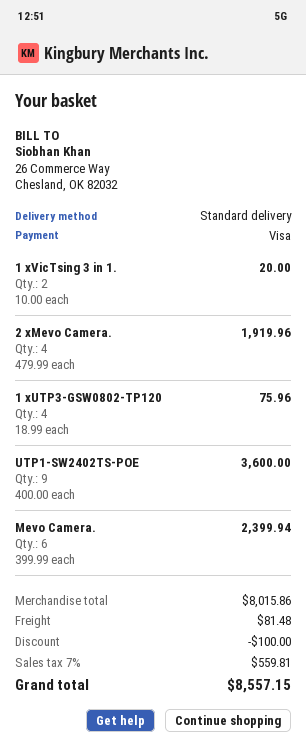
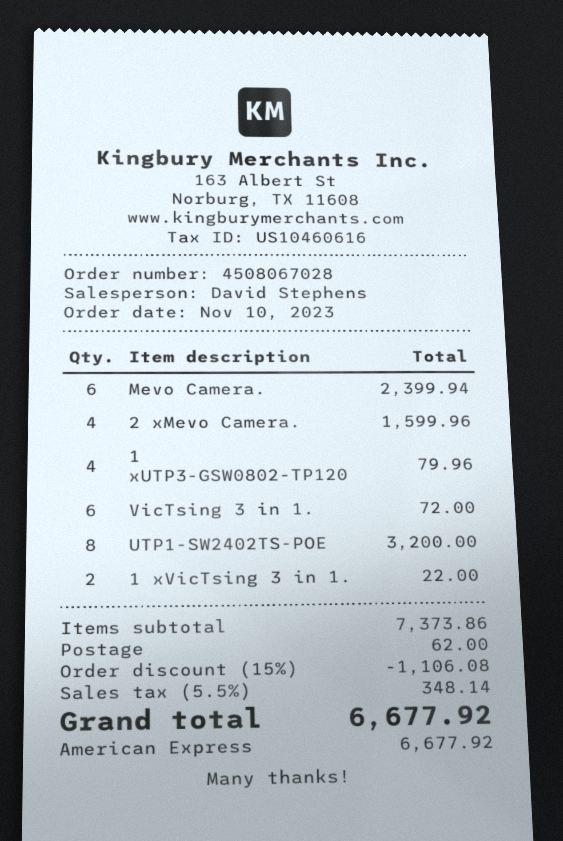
payment method: Visa -> American Express
1 xVicTsing 3 in 1.: 2 for 20.00 -> 2 for 22.00
2 xMevo Camera.: 4 for 1919.96 -> 4 for 1599.96
1 xUTP3-GSW0802-TP120: 4 for 75.96 -> 4 for 79.96
UTP1-SW2402TS-POE: 9 for 3600.00 -> 8 for 3200.00
VicTsing 3 in 1.: none -> 6 for 72.00
subtotal: 8015.86 -> 7373.86
discount: 100.00 -> 1106.08
shipping: 81.48 -> 62.00
tax: 7% = 559.81 -> 5.5% = 348.14
total: 8557.15 -> 6677.92

